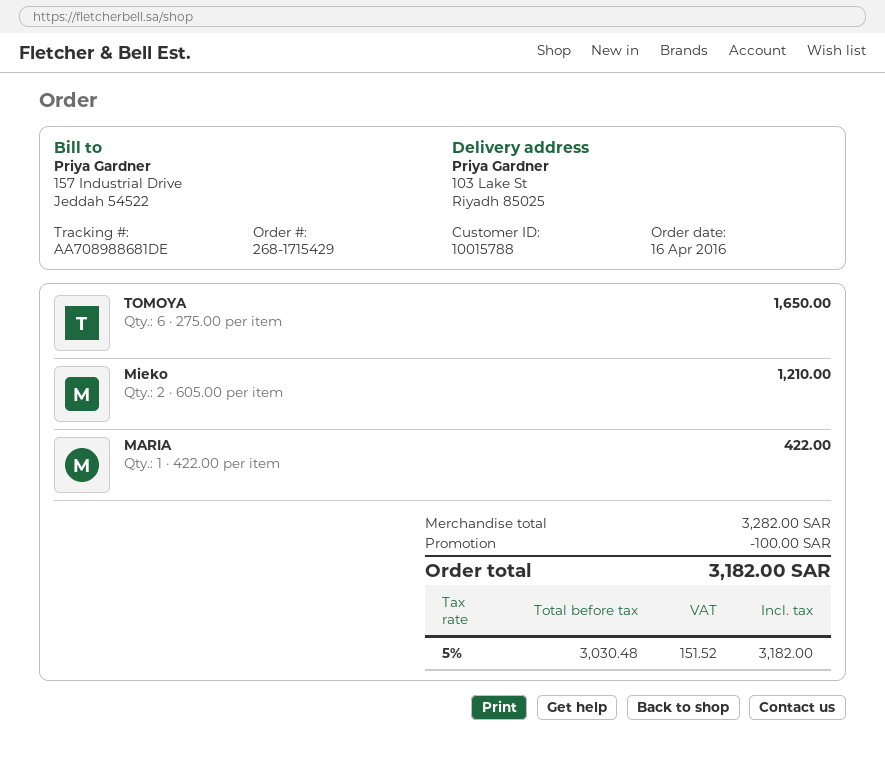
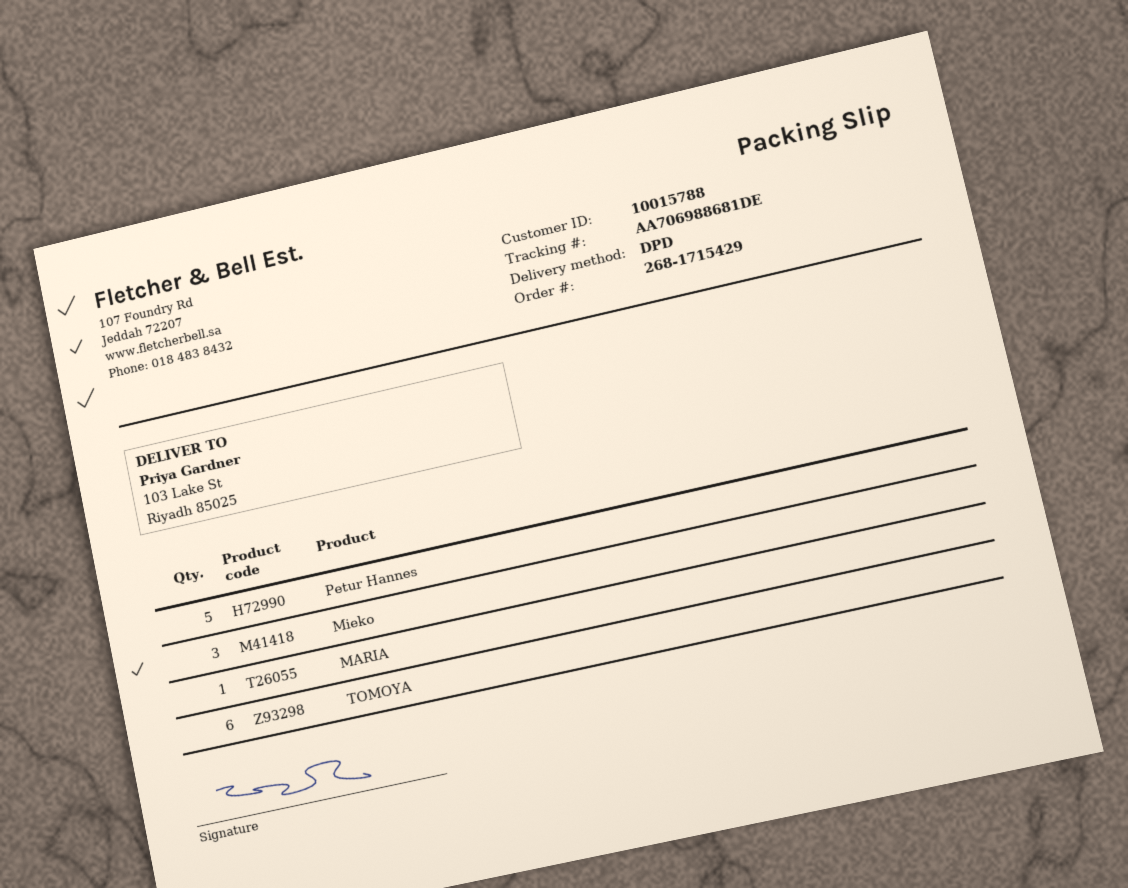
tracking number: AA708988681DE -> AA706988681DE
Mieko: 2 -> 3
Petur Hannes: none -> 5

